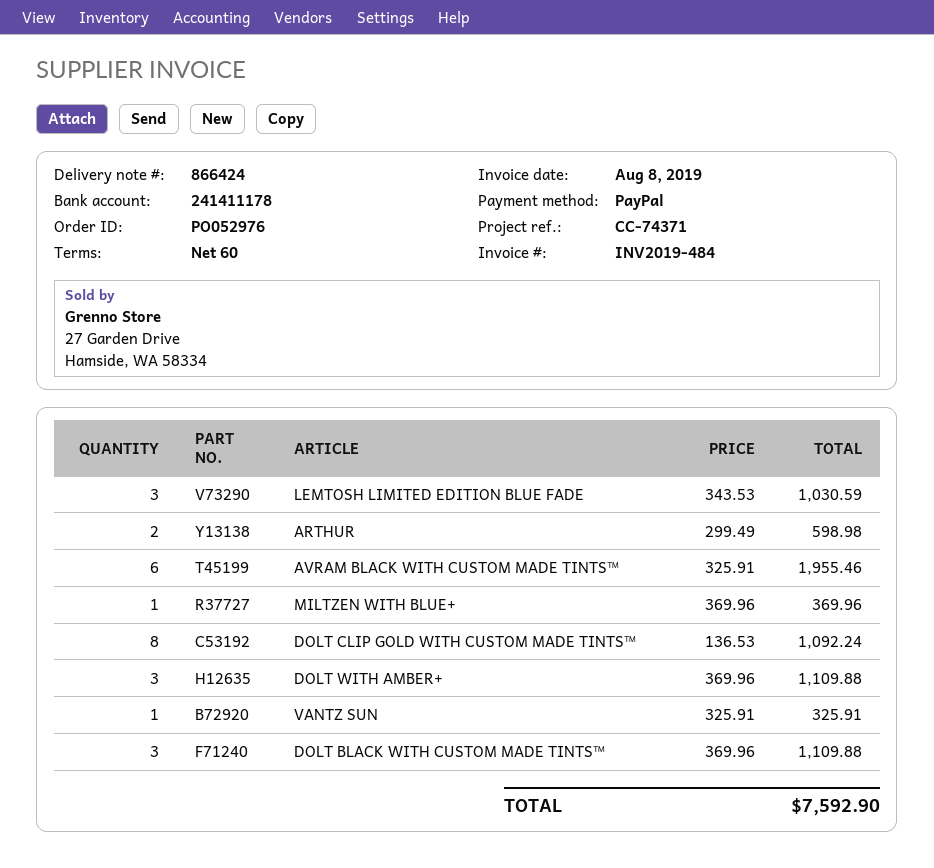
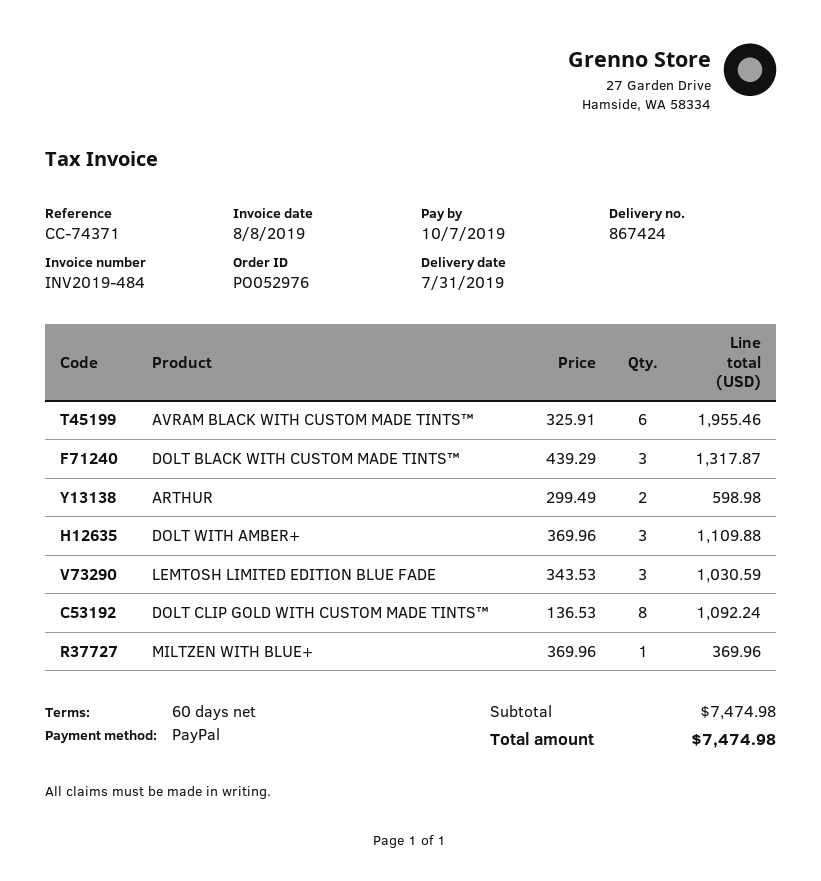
delivery note number: 866424 -> 867424
VANTZ SUN: 1 x 325.91 = 325.91 -> none
DOLT BLACK WITH CUSTOM MADE TINTS™: 3 x 369.96 = 1109.88 -> 3 x 439.29 = 1317.87
total: 7592.90 -> 7474.98

